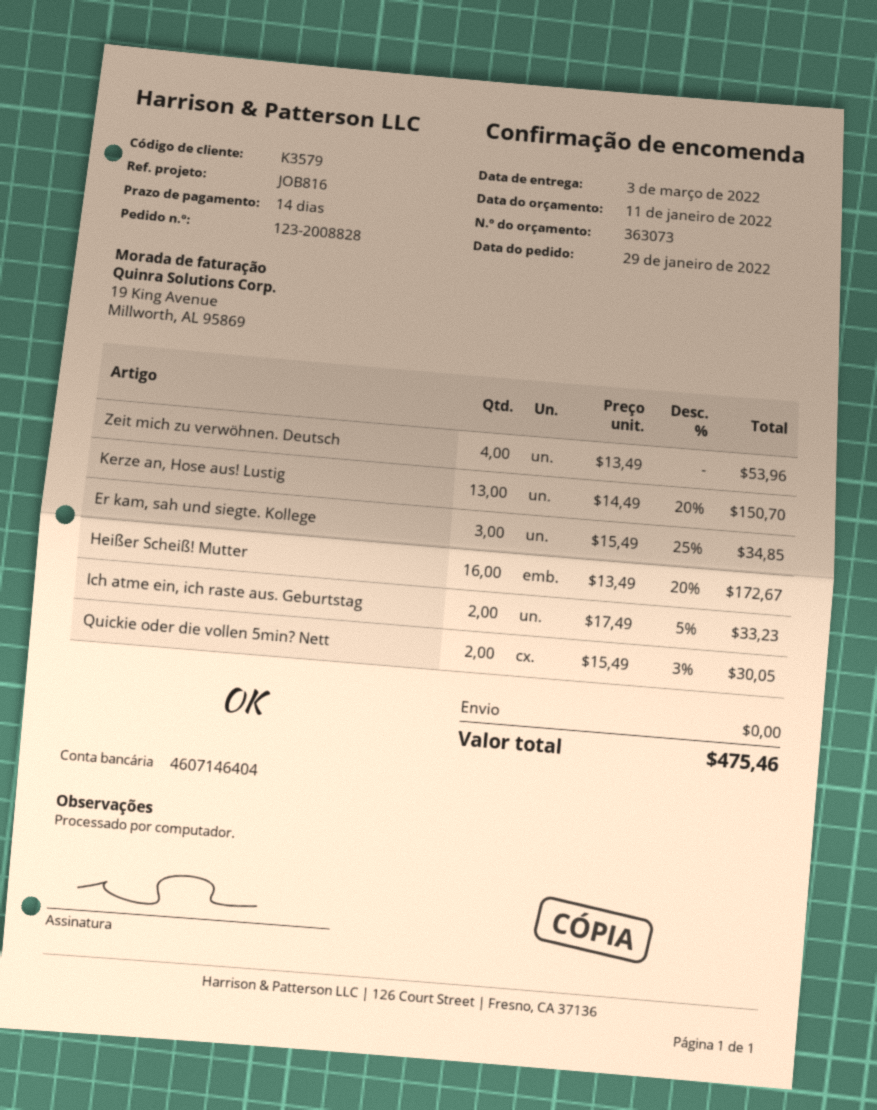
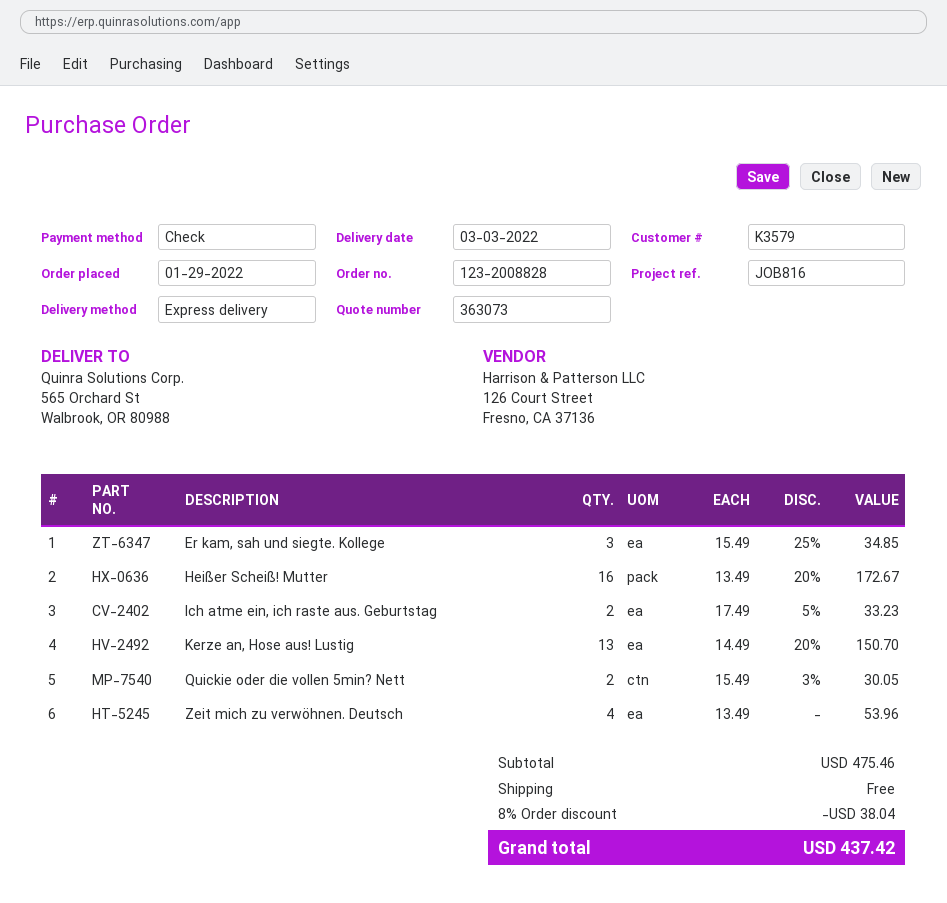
discount: none -> 8% = 38.04
total: 475.46 -> 437.42

